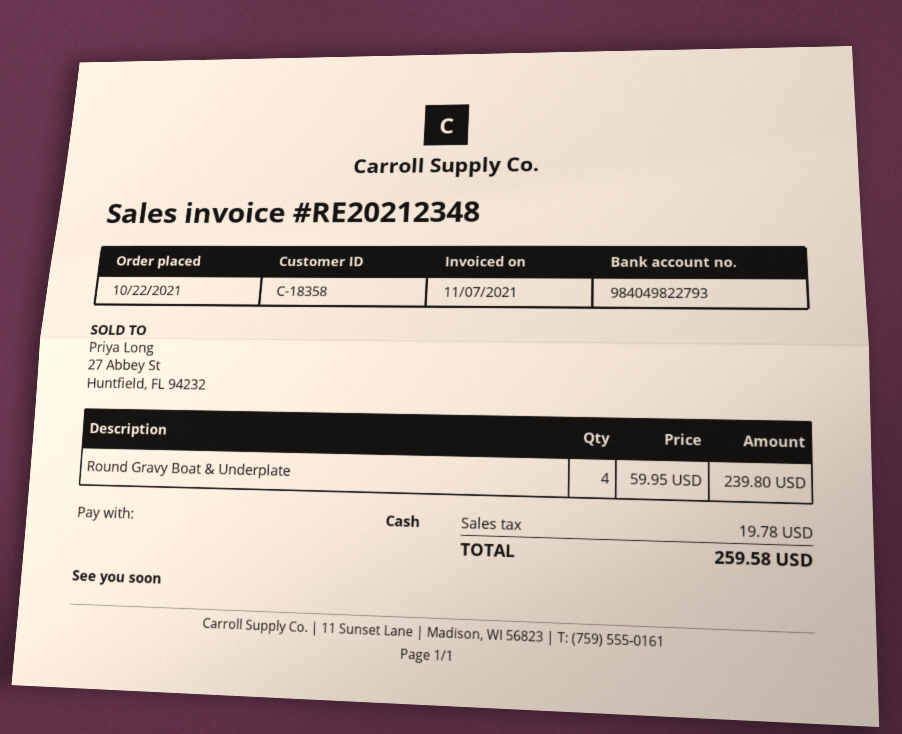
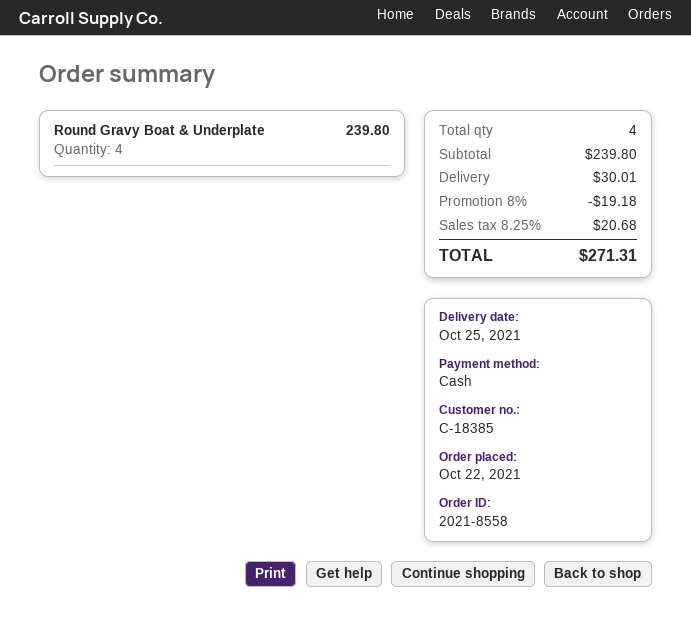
customer number: C-18358 -> C-18385
discount: none -> 8% = 19.18
shipping: none -> 30.01
tax: 19.78 -> 20.68
total: 259.58 -> 271.31

